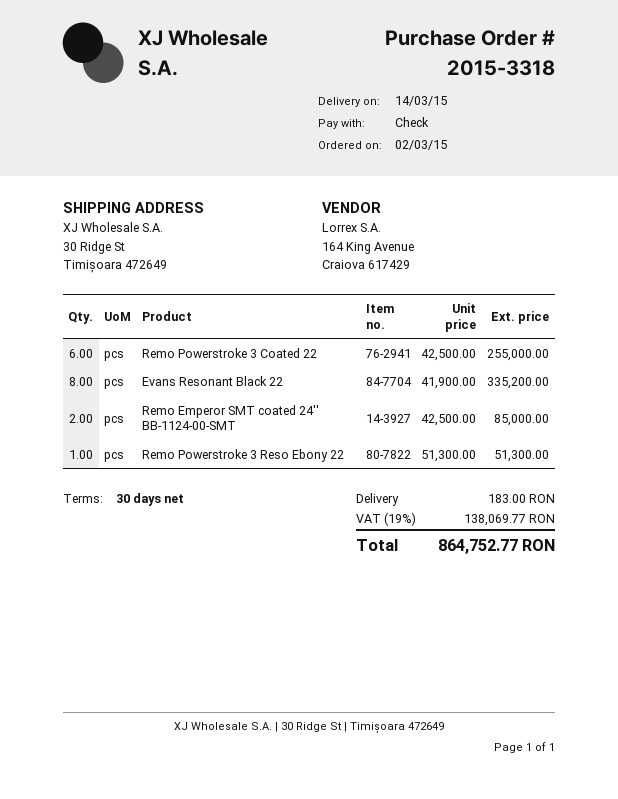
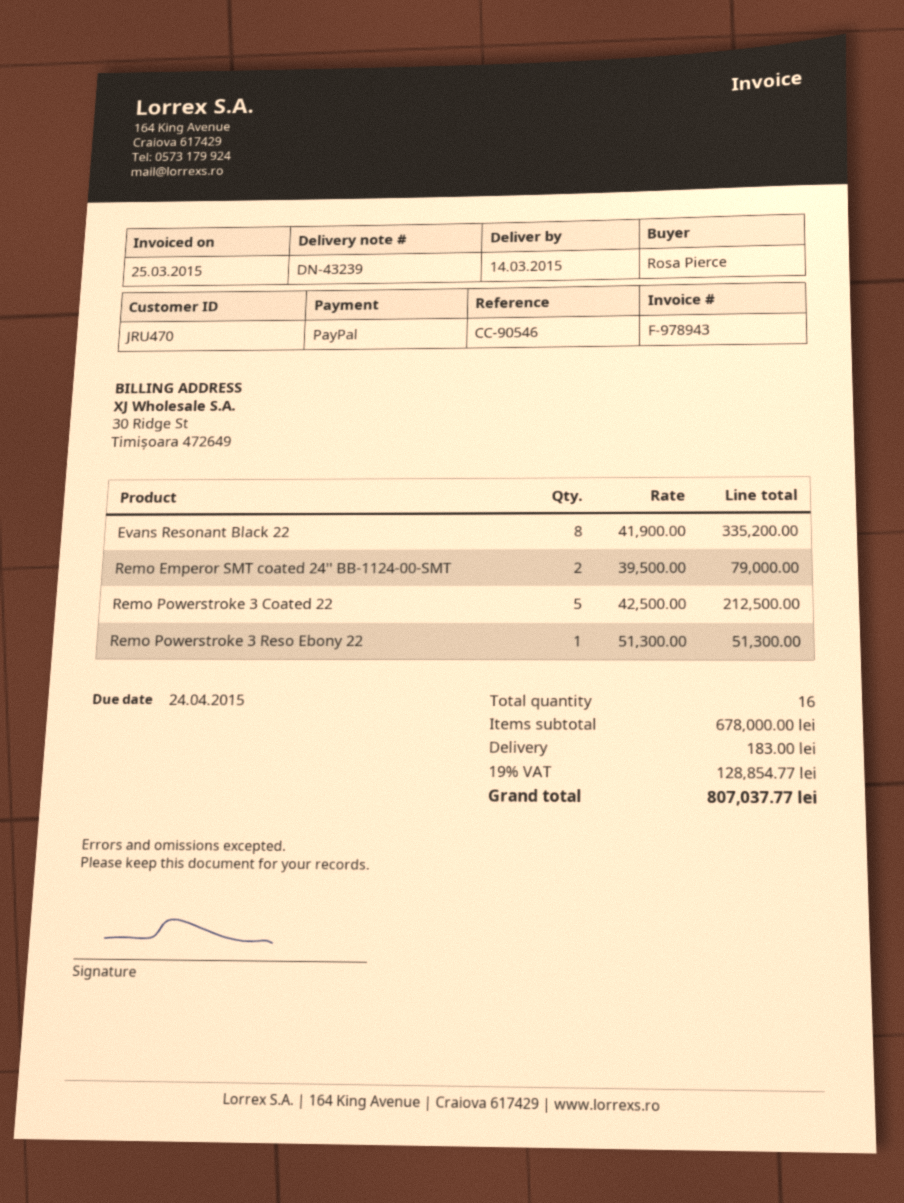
payment method: cheque -> PayPal
Remo Powerstroke 3 Coated 22: 6 x 42500.00 = 255000.00 -> 5 x 42500.00 = 212500.00
Remo Emperor SMT coated 24'' BB-1124-00-SMT: 2 x 42500.00 = 85000.00 -> 2 x 39500.00 = 79000.00
tax: 19% = 138069.77 -> 19% = 128854.77
total: 864752.77 -> 807037.77

